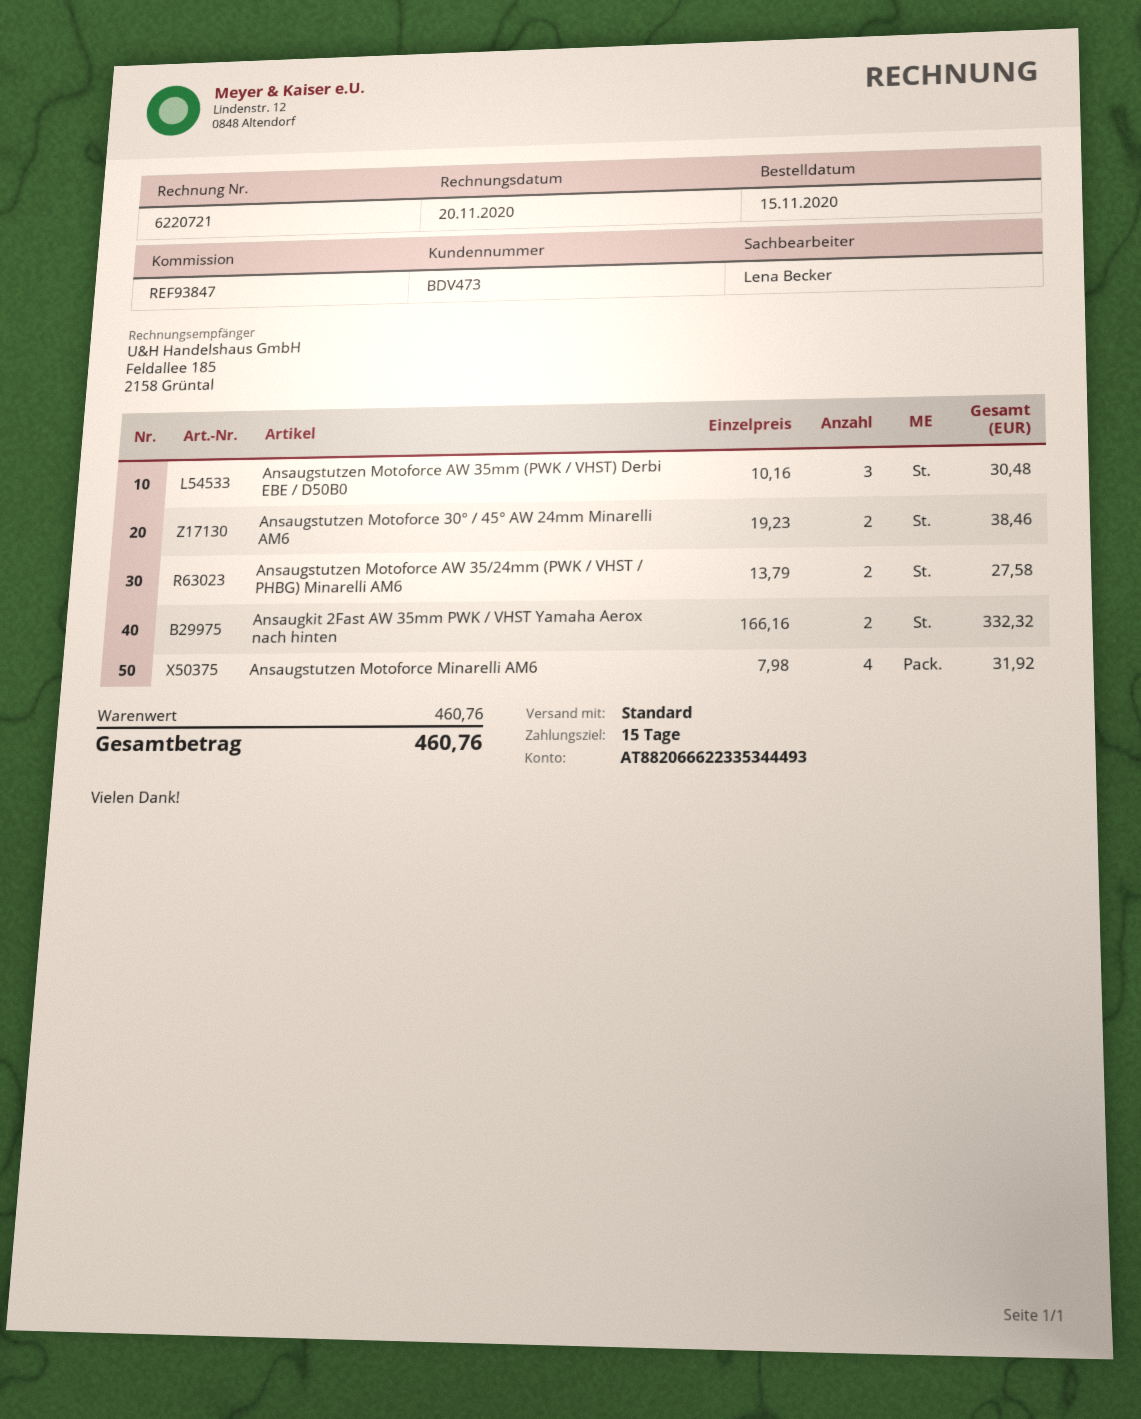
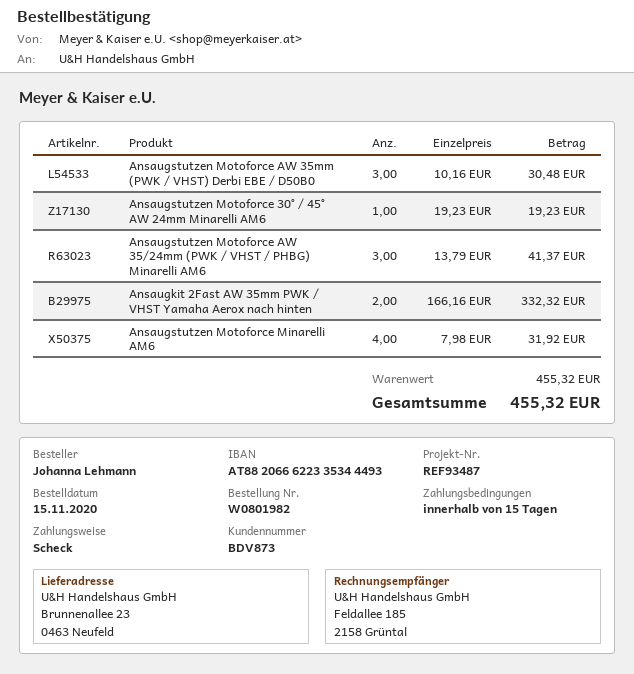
customer number: BDV473 -> BDV873
reference: REF93847 -> REF93487
Ansaugstutzen Motoforce 30° / 45° AW 24mm Minarelli AM6: 2 x 19.23 = 38.46 -> 1 x 19.23 = 19.23
Ansaugstutzen Motoforce AW 35/24mm (PWK / VHST / PHBG) Minarelli AM6: 2 x 13.79 = 27.58 -> 3 x 13.79 = 41.37
subtotal: 460.76 -> 455.32
total: 460.76 -> 455.32

